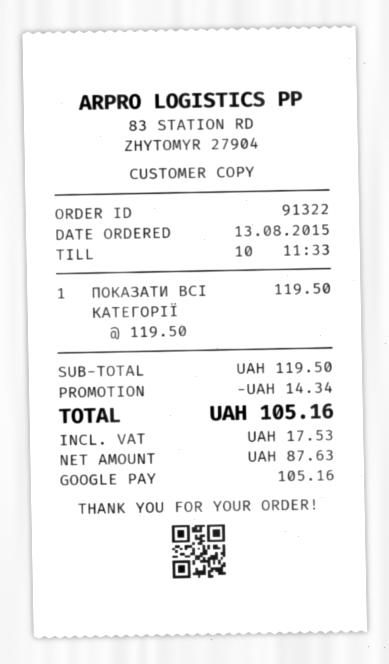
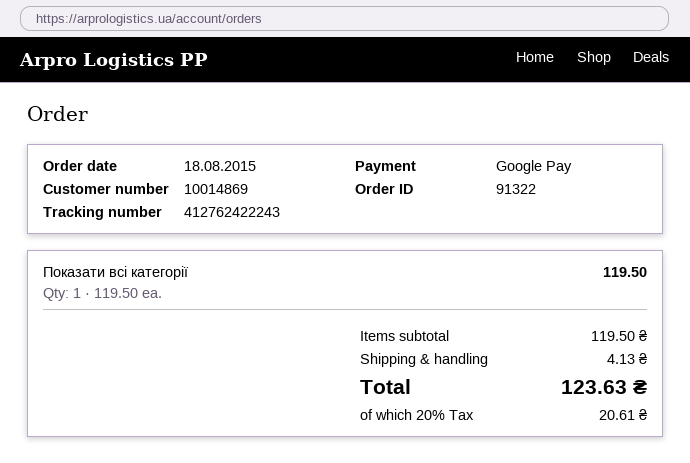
order date: 2015-08-13 -> 2015-08-18
discount: 14.34 -> none
shipping: none -> 4.13
tax: 17.53 -> 20.61
total: 105.16 -> 123.63

